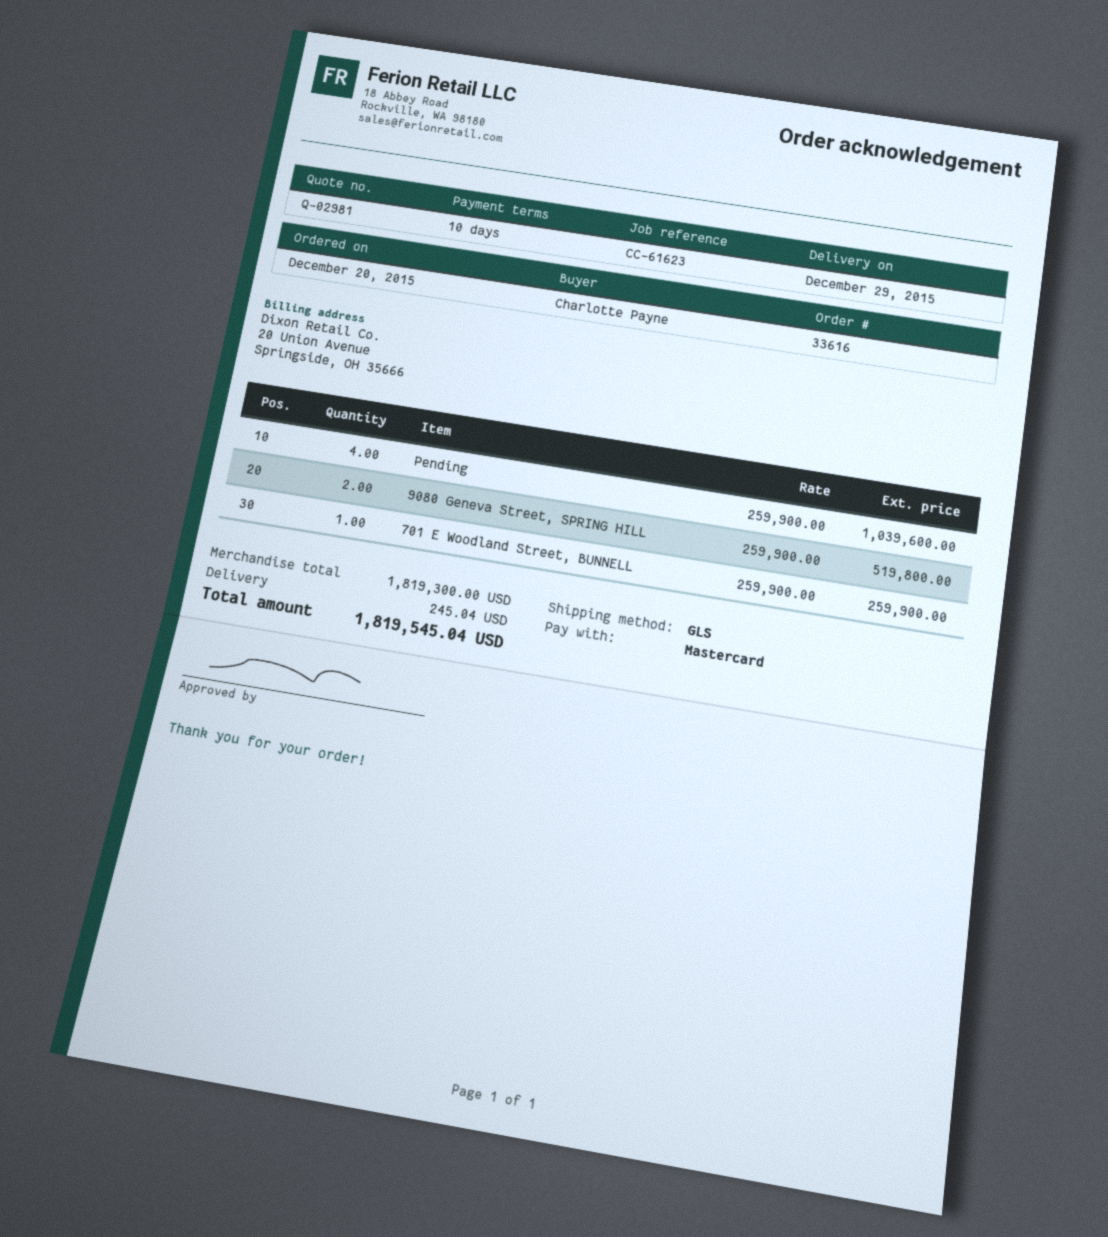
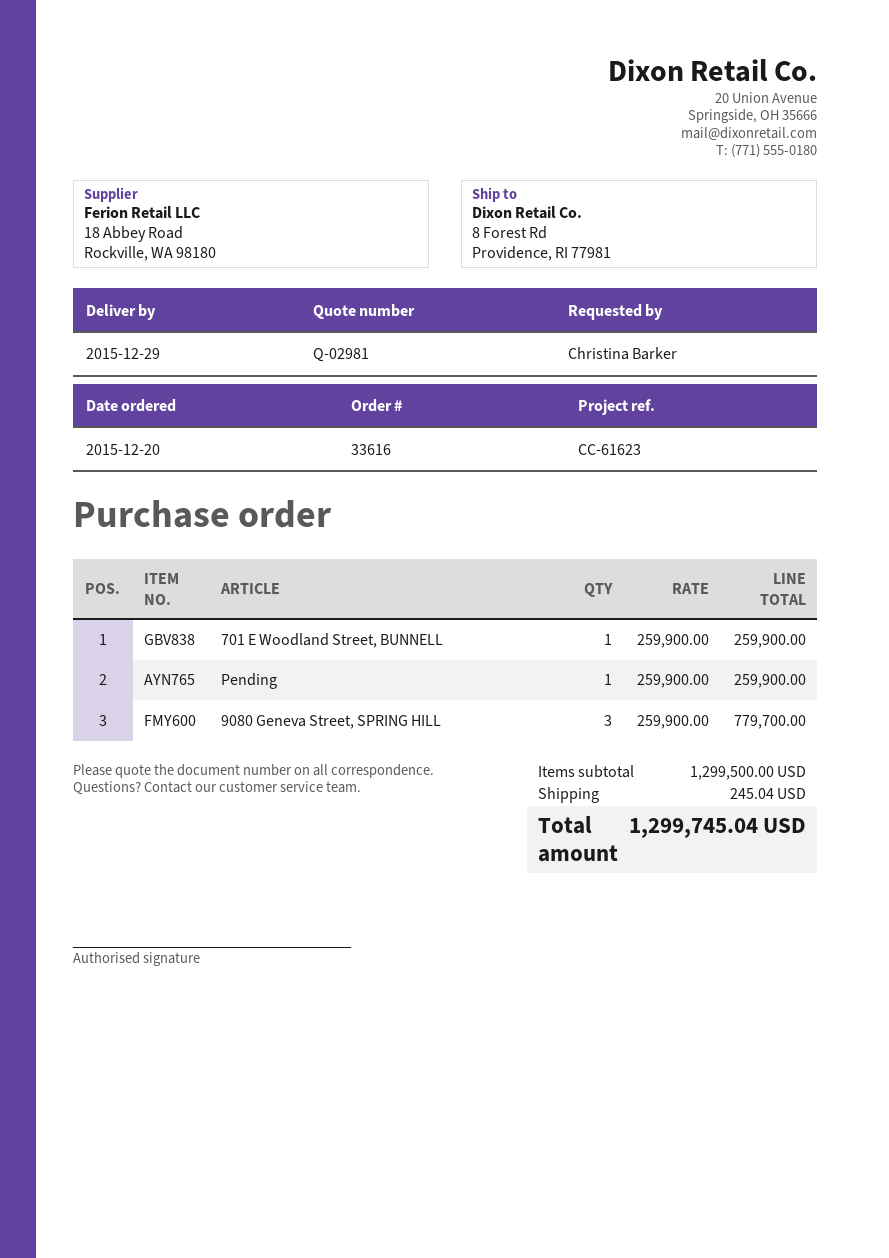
ordered by: Charlotte Payne -> Christina Barker
Pending: 4 x 259900.00 = 1039600.00 -> 1 x 259900.00 = 259900.00
9080 Geneva Street, SPRING HILL: 2 x 259900.00 = 519800.00 -> 3 x 259900.00 = 779700.00
subtotal: 1819300.00 -> 1299500.00
total: 1819545.04 -> 1299745.04

